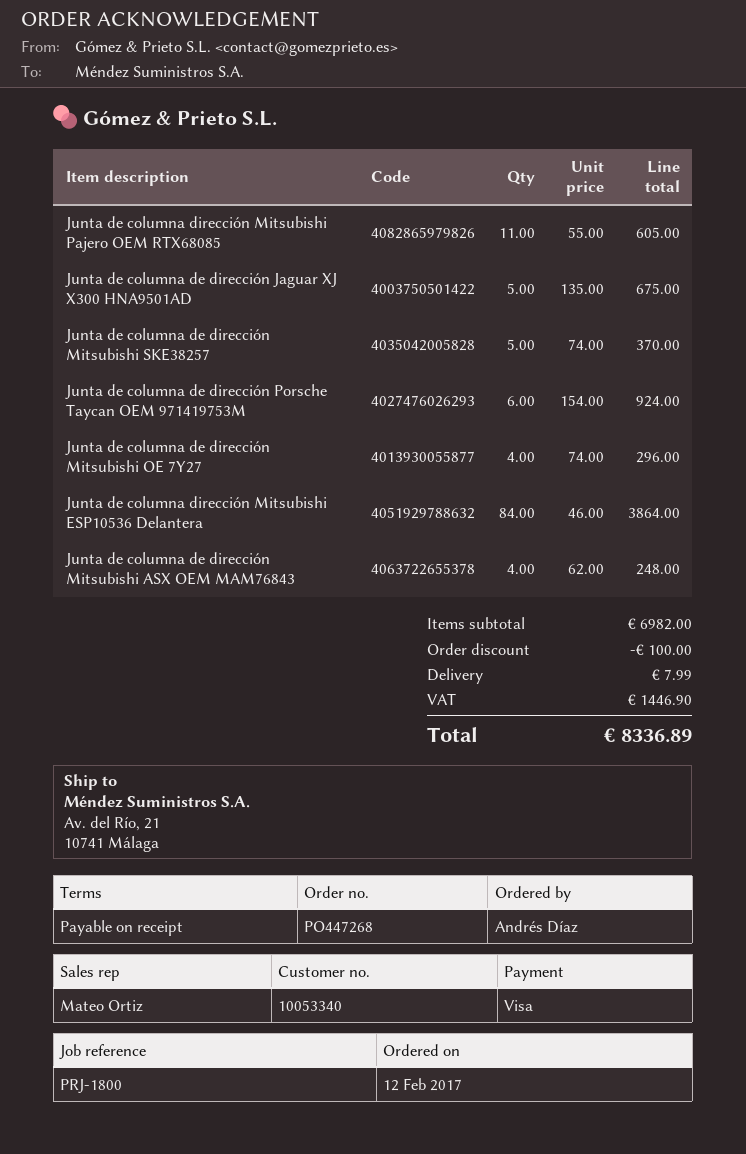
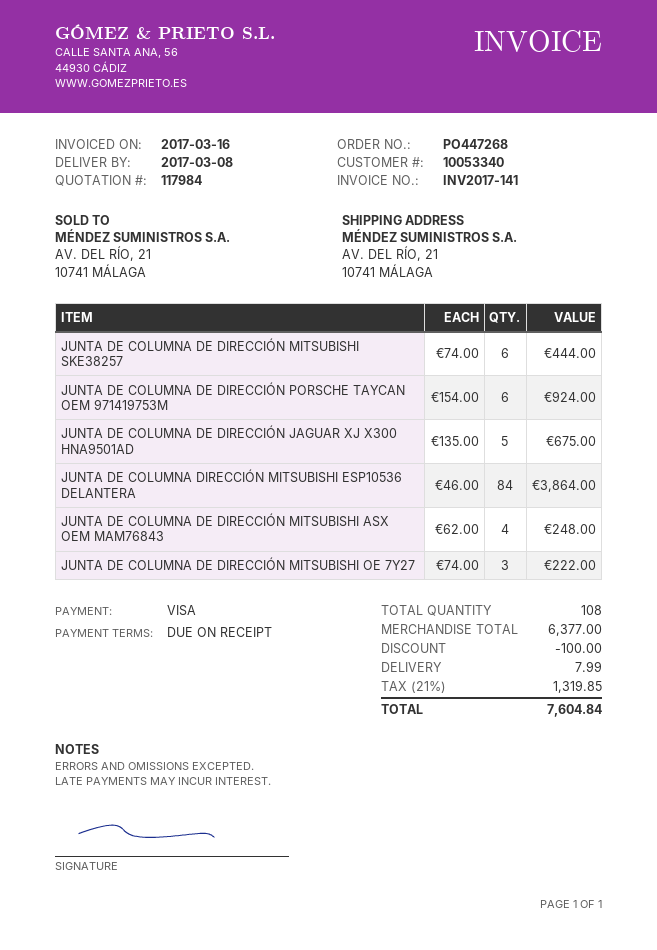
Junta de columna dirección Mitsubishi Pajero OEM RTX68085: 11 x 55.00 = 605.00 -> none
Junta de columna de dirección Mitsubishi SKE38257: 5 x 74.00 = 370.00 -> 6 x 74.00 = 444.00
Junta de columna de dirección Mitsubishi OE 7Y27: 4 x 74.00 = 296.00 -> 3 x 74.00 = 222.00
subtotal: 6982.00 -> 6377.00
tax: 1446.90 -> 1319.85
total: 8336.89 -> 7604.84

